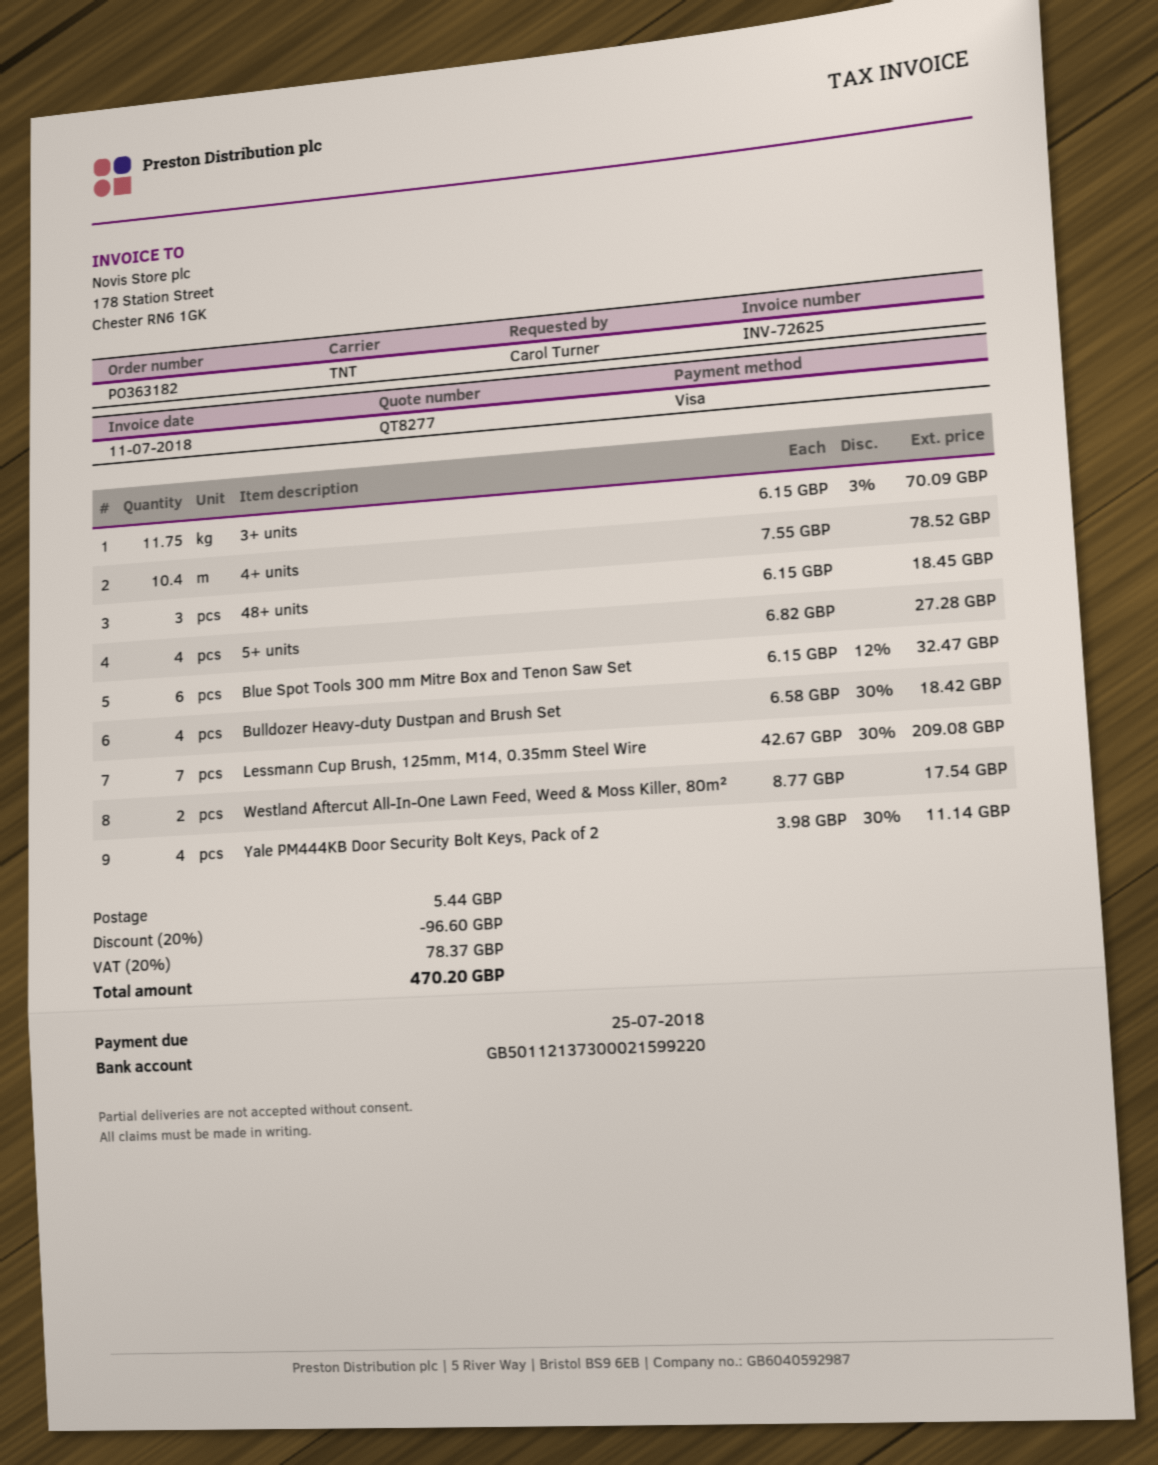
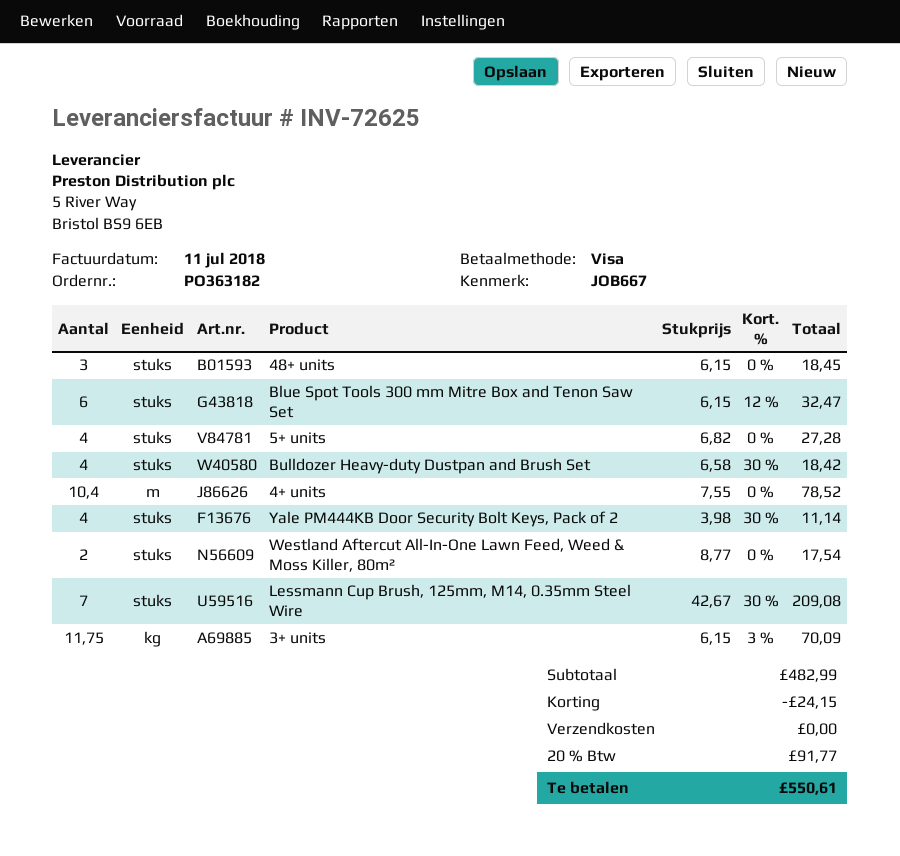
discount: 96.60 -> 24.15
shipping: 5.44 -> 0.00
tax: 20% = 78.37 -> 20% = 91.77
total: 470.20 -> 550.61

